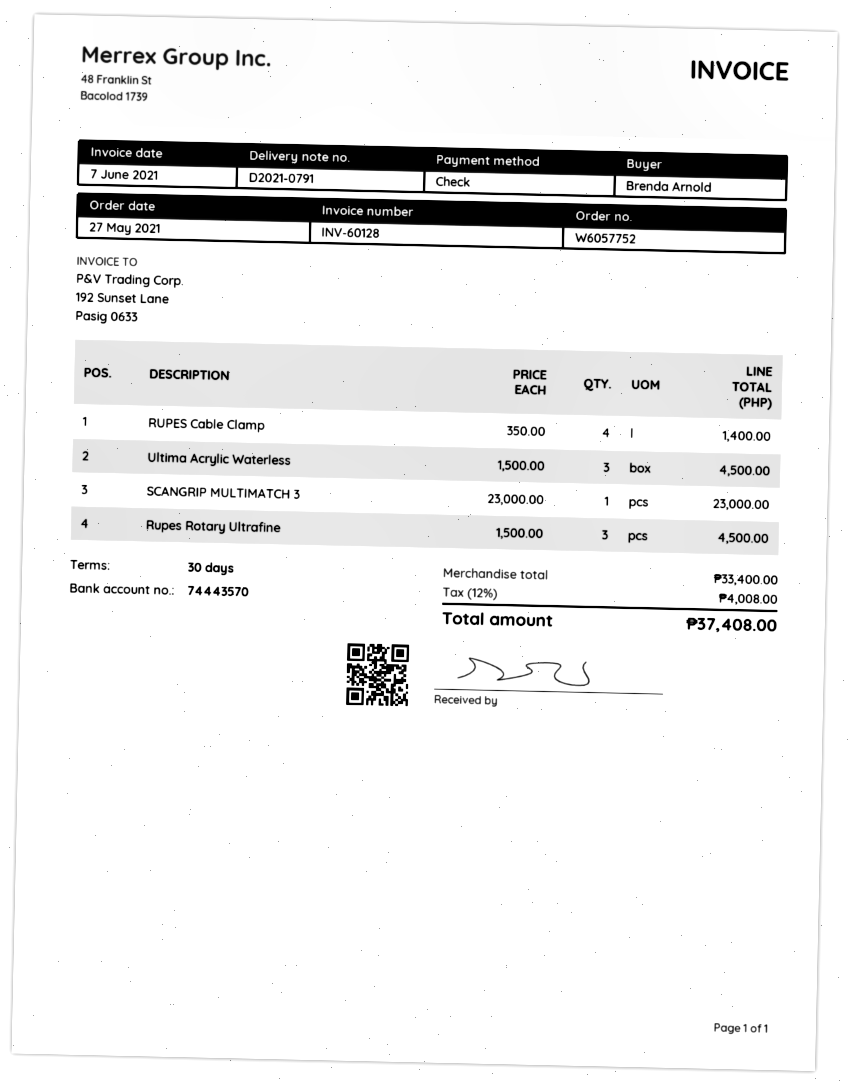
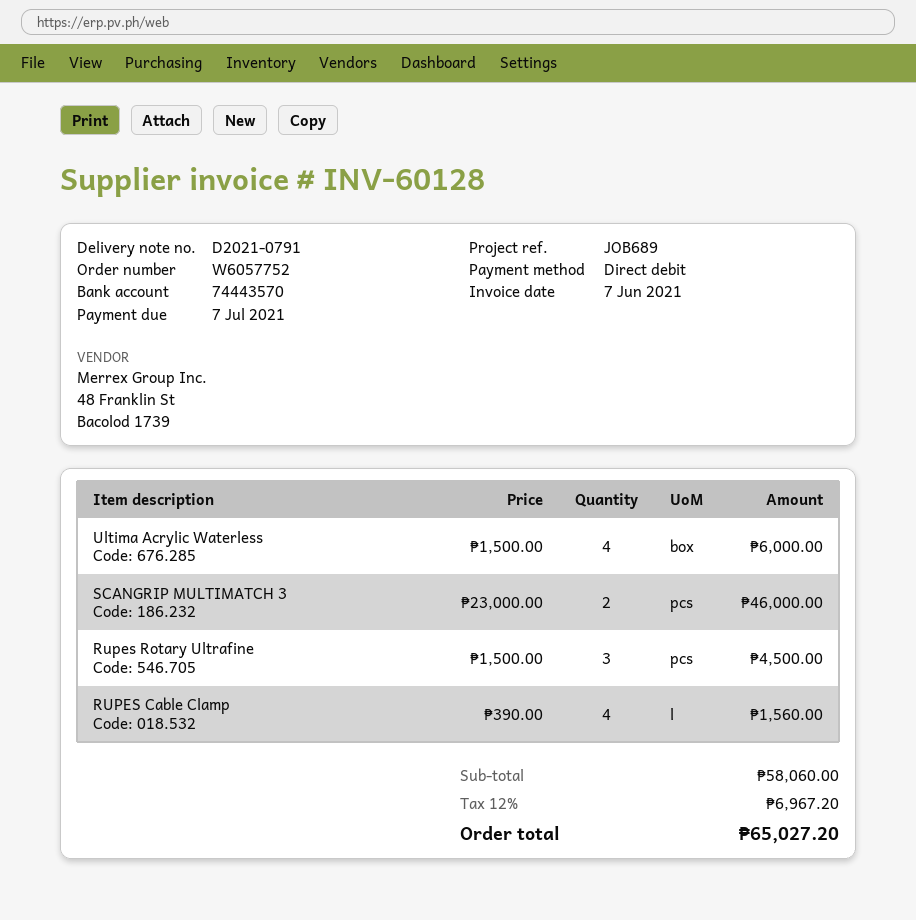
payment method: cheque -> direct debit
RUPES Cable Clamp: 4 x 350.00 = 1400.00 -> 4 x 390.00 = 1560.00
Ultima Acrylic Waterless: 3 x 1500.00 = 4500.00 -> 4 x 1500.00 = 6000.00
SCANGRIP MULTIMATCH 3: 1 x 23000.00 = 23000.00 -> 2 x 23000.00 = 46000.00
subtotal: 33400.00 -> 58060.00
tax: 12% = 4008.00 -> 12% = 6967.20
total: 37408.00 -> 65027.20

